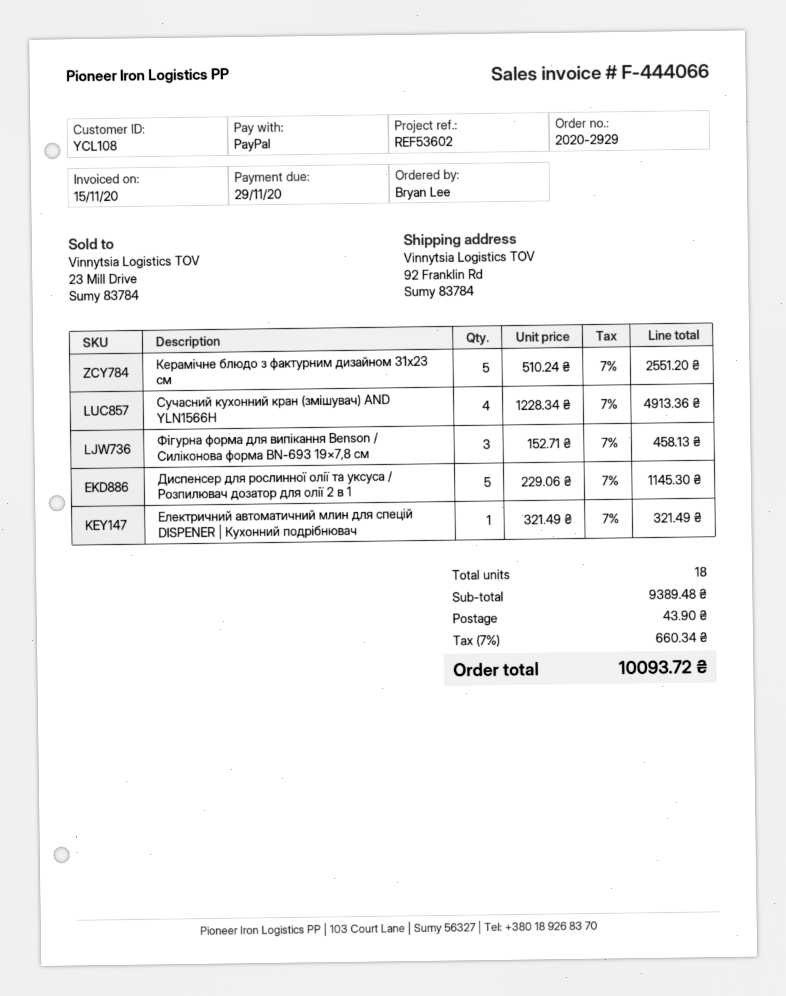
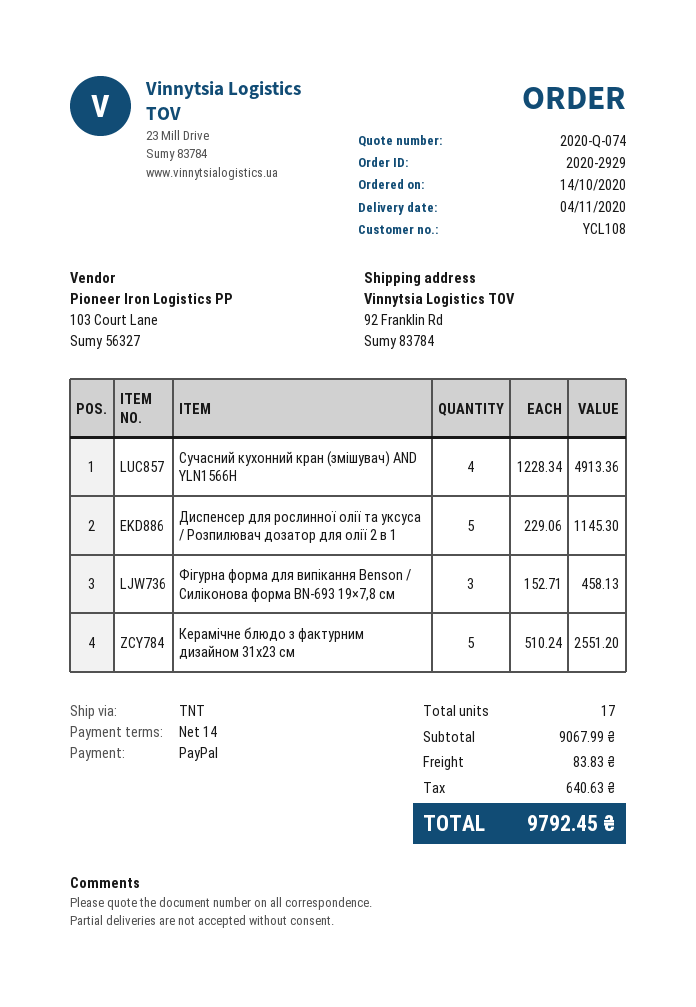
Електричний автоматичний млин для спецій DISPENER | Кухонний подрібнювач: 1 x 321.49 = 321.49 -> none
total quantity: 18 -> 17
subtotal: 9389.48 -> 9067.99
shipping: 43.90 -> 83.83
tax: 660.34 -> 640.63
total: 10093.72 -> 9792.45

